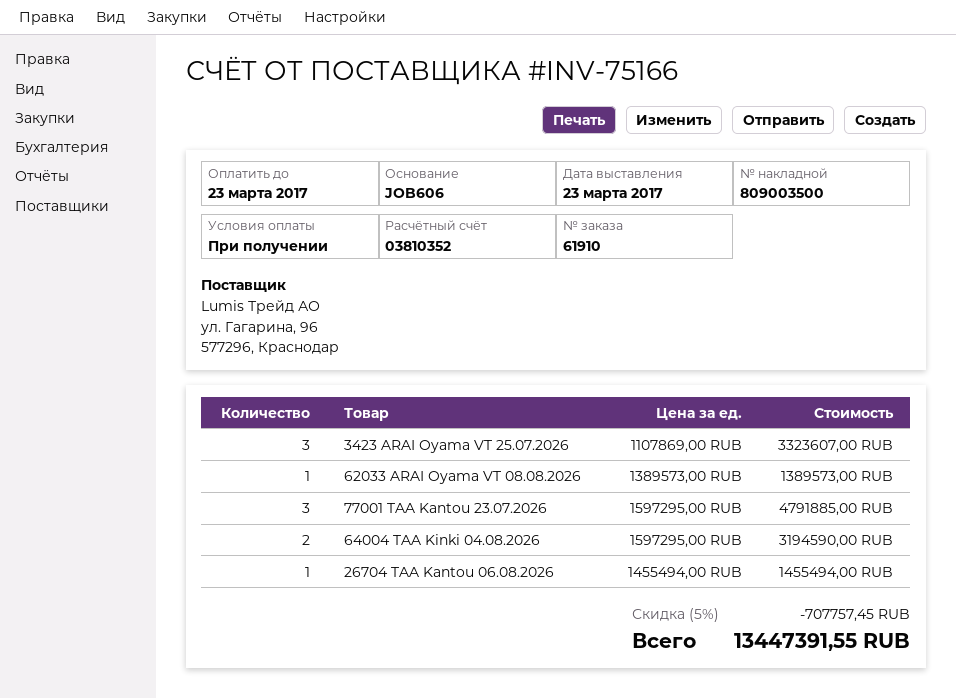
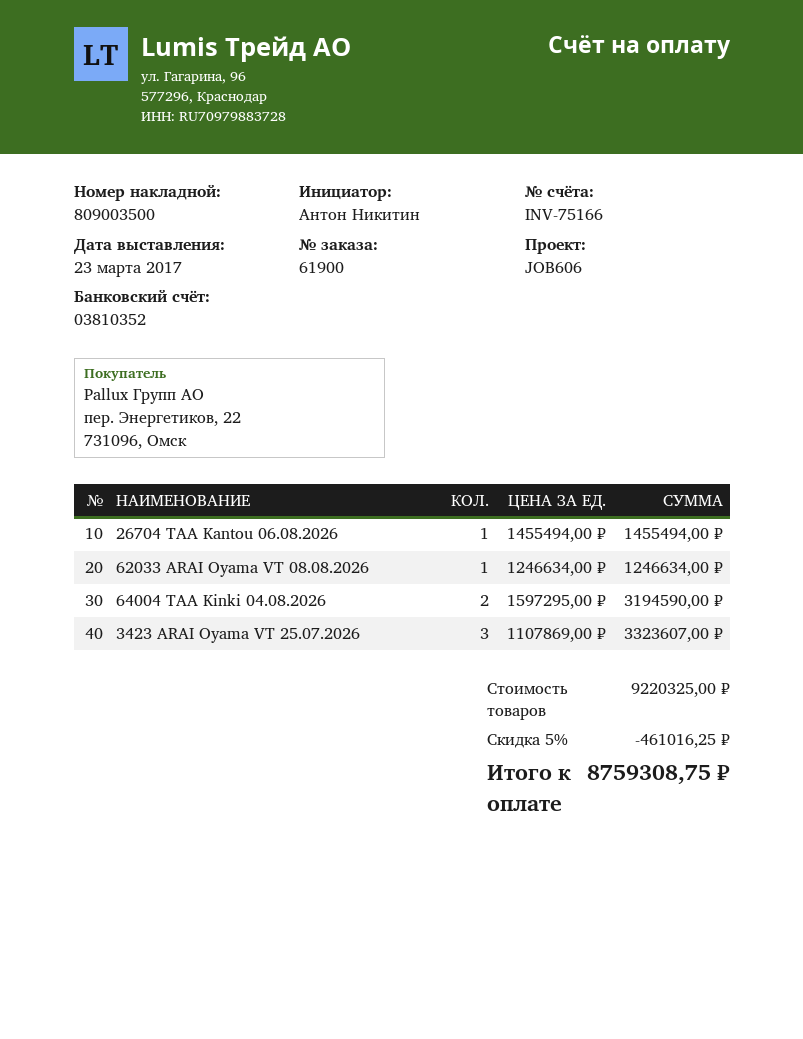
order number: 61910 -> 61900
62033 ARAI Oyama VT 08.08.2026: 1 x 1389573.00 = 1389573.00 -> 1 x 1246634.00 = 1246634.00
77001 TAA Kantou 23.07.2026: 3 x 1597295.00 = 4791885.00 -> none
discount: 5% = 707757.45 -> 5% = 461016.25
total: 13447391.55 -> 8759308.75

